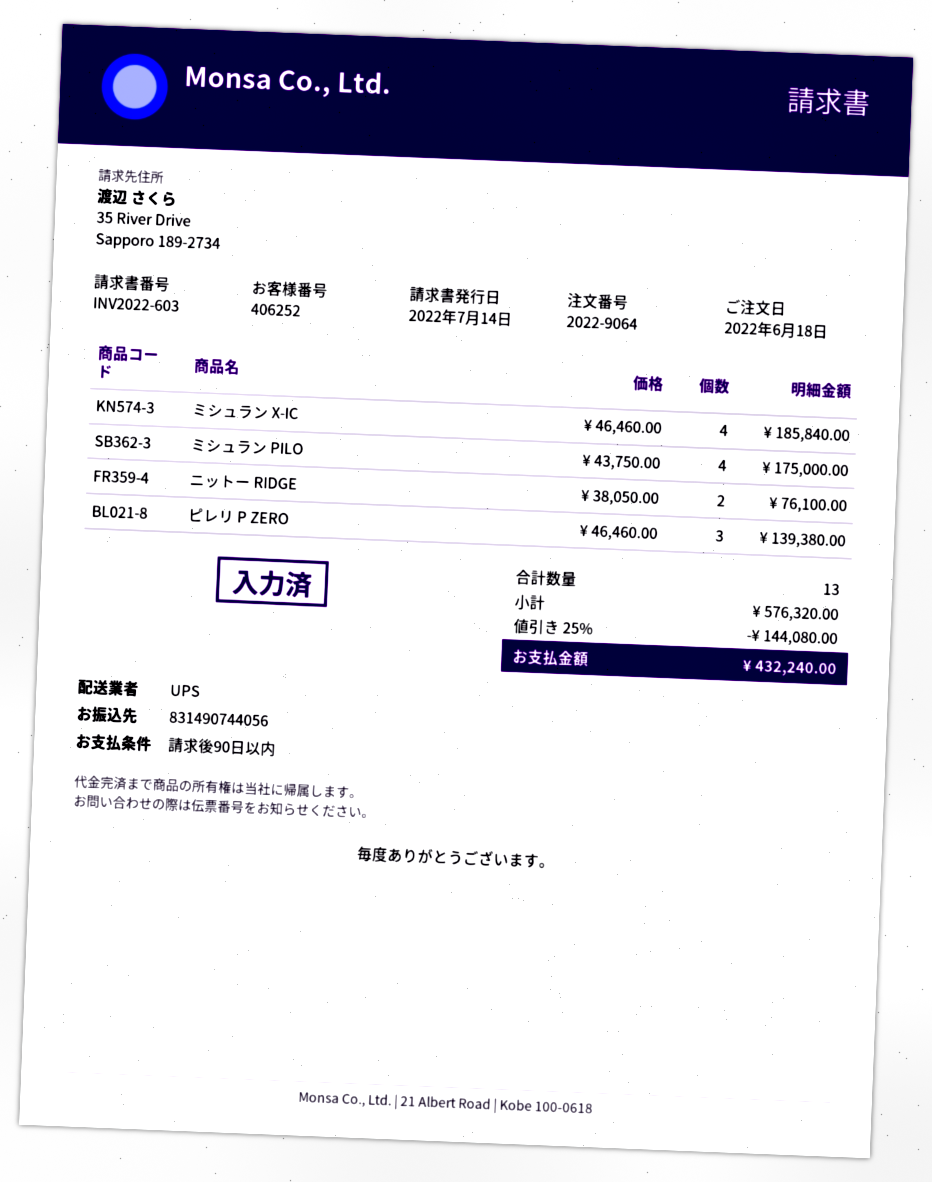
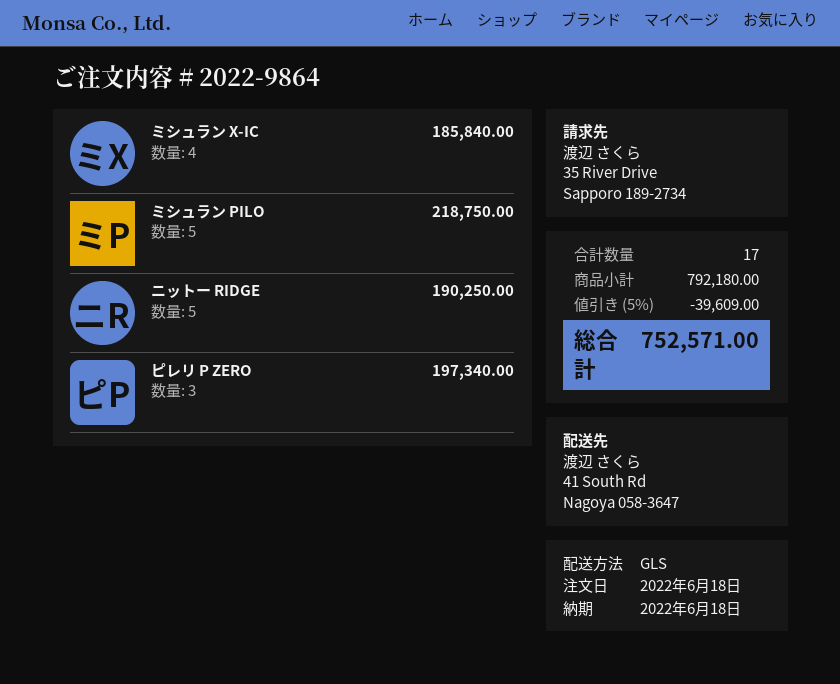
order number: 2022-9064 -> 2022-9864
shipping method: UPS -> GLS
ミシュラン PILO: 4 for 175000.00 -> 5 for 218750.00
ニットー RIDGE: 2 for 76100.00 -> 5 for 190250.00
ピレリ P ZERO: 3 for 139380.00 -> 3 for 197340.00
total quantity: 13 -> 17
subtotal: 576320.00 -> 792180.00
discount: 25% = 144080.00 -> 5% = 39609.00
total: 432240.00 -> 752571.00

